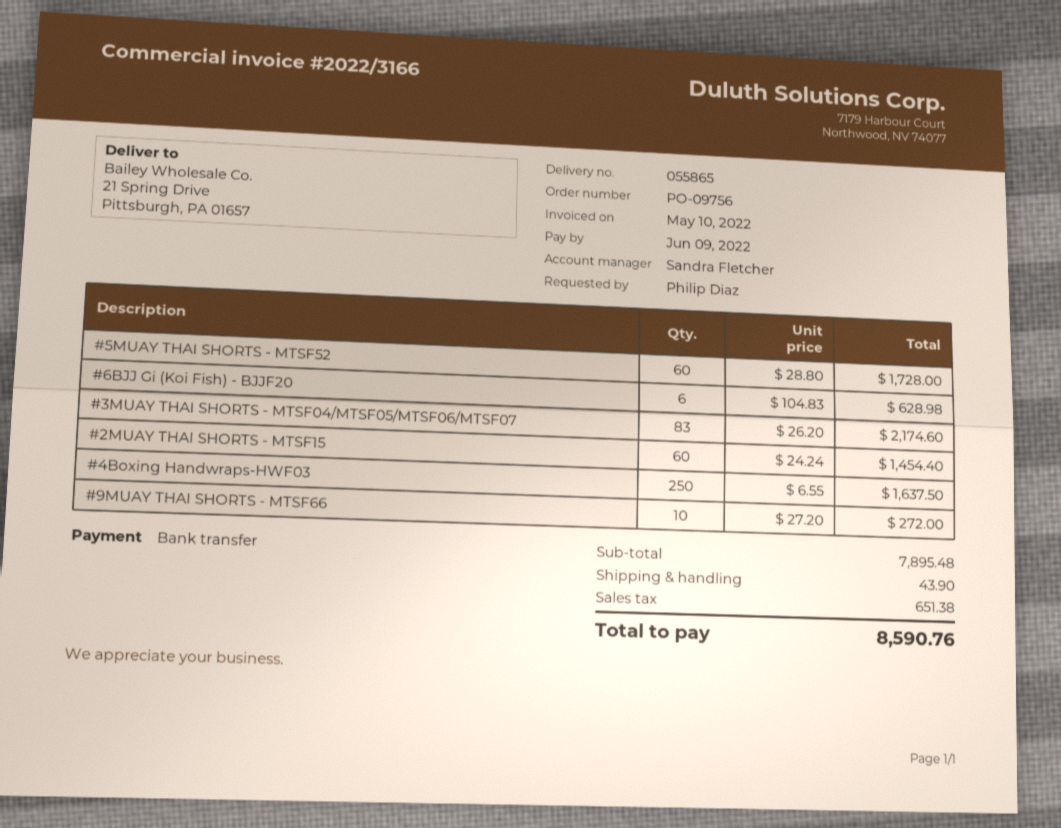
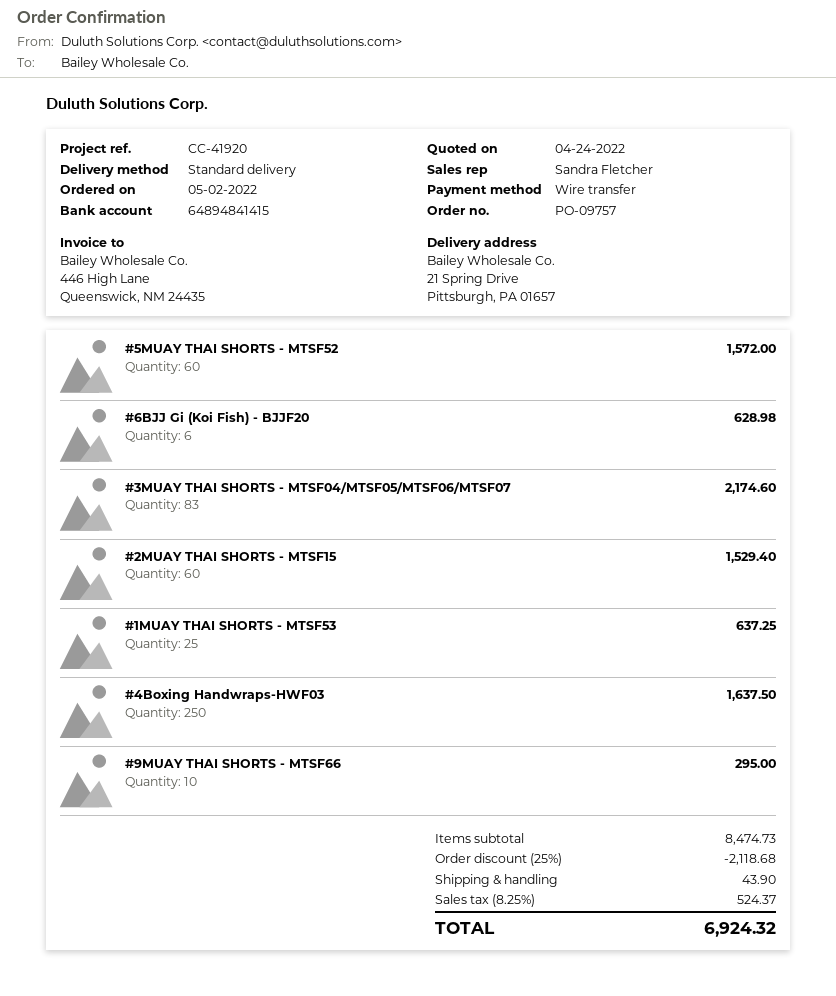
order number: PO-09756 -> PO-09757
#5MUAY THAI SHORTS - MTSF52: 60 for 1728.00 -> 60 for 1572.00
#2MUAY THAI SHORTS - MTSF15: 60 for 1454.40 -> 60 for 1529.40
#9MUAY THAI SHORTS - MTSF66: 10 for 272.00 -> 10 for 295.00
#1MUAY THAI SHORTS - MTSF53: none -> 25 for 637.25
subtotal: 7895.48 -> 8474.73
discount: none -> 25% = 2118.68
tax: 651.38 -> 524.37
total: 8590.76 -> 6924.32

